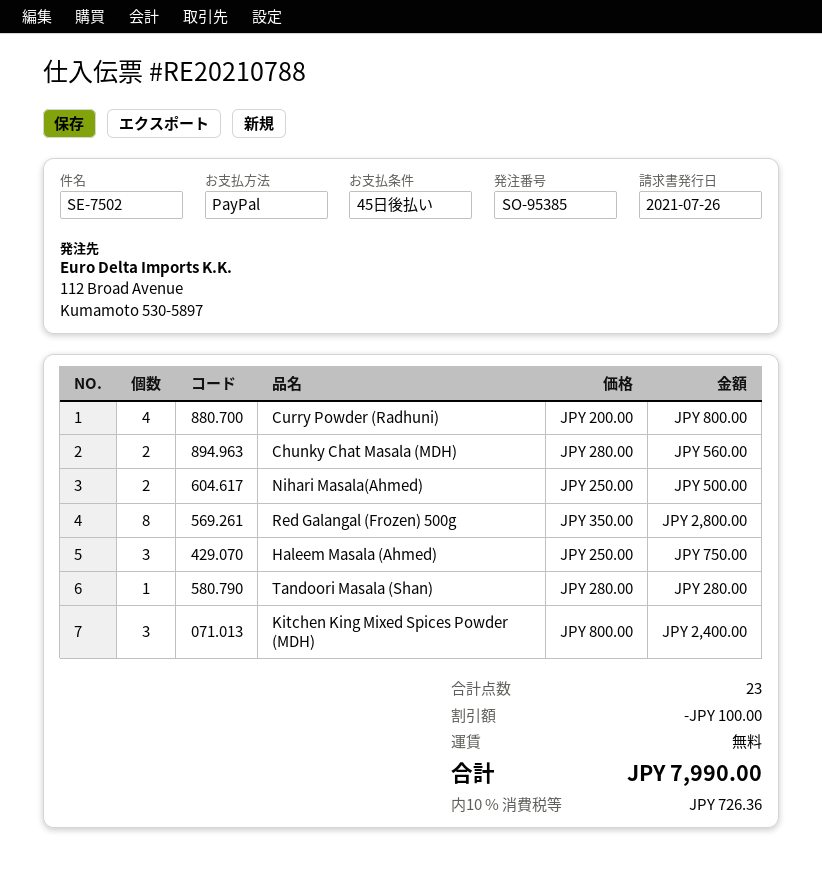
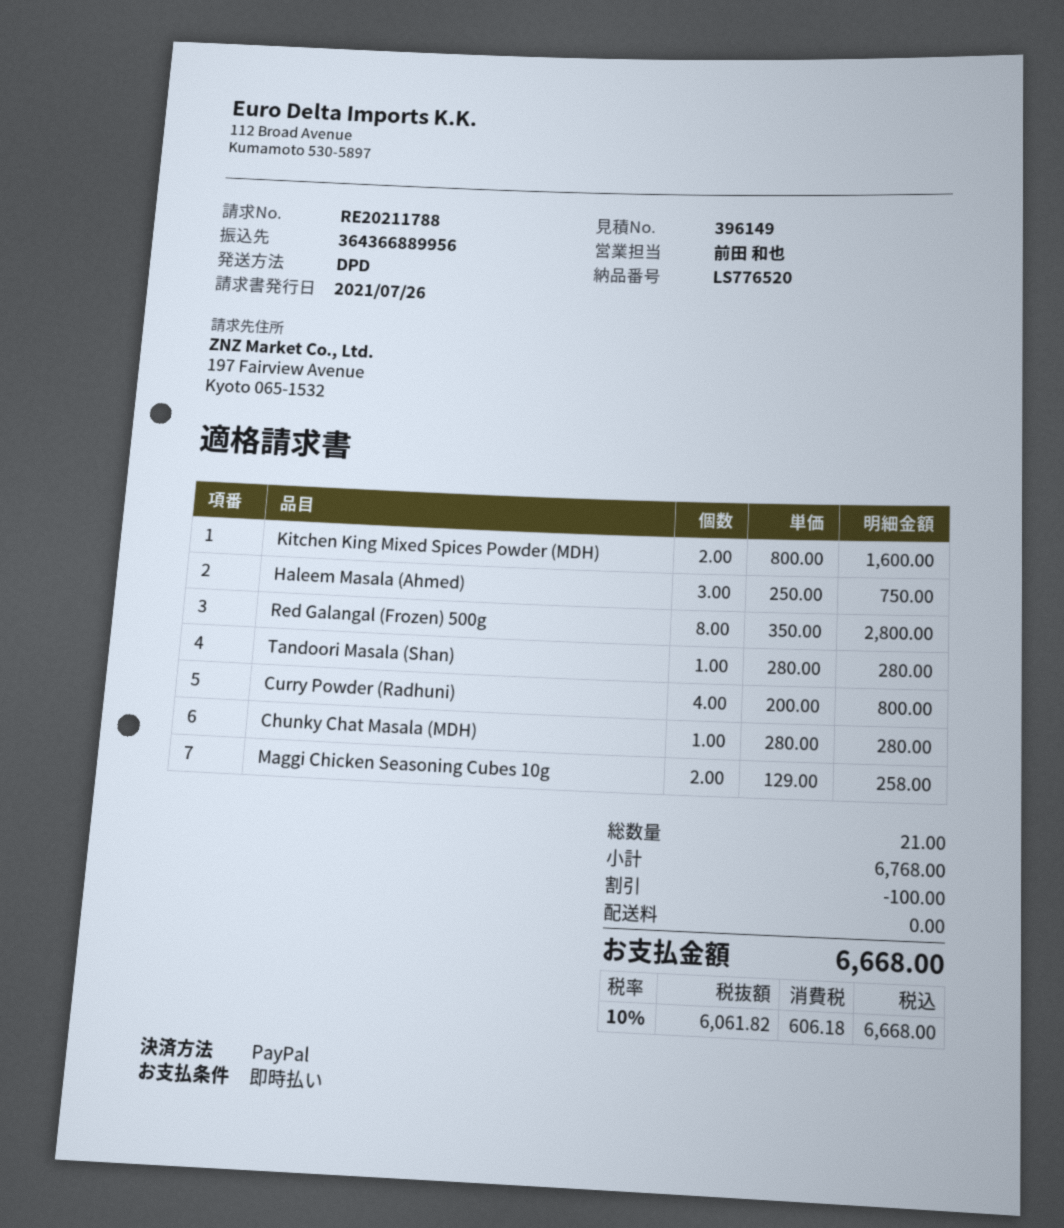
invoice number: RE20210788 -> RE20211788
payment terms: 45 days -> on receipt
Chunky Chat Masala (MDH): 2 x 280.00 = 560.00 -> 1 x 280.00 = 280.00
Nihari Masala(Ahmed): 2 x 250.00 = 500.00 -> none
Kitchen King Mixed Spices Powder (MDH): 3 x 800.00 = 2400.00 -> 2 x 800.00 = 1600.00
Maggi Chicken Seasoning Cubes 10g: none -> 2 x 129.00 = 258.00
total quantity: 23 -> 21
tax: 10% = 726.36 -> 10% = 606.18
total: 7990.00 -> 6668.00

